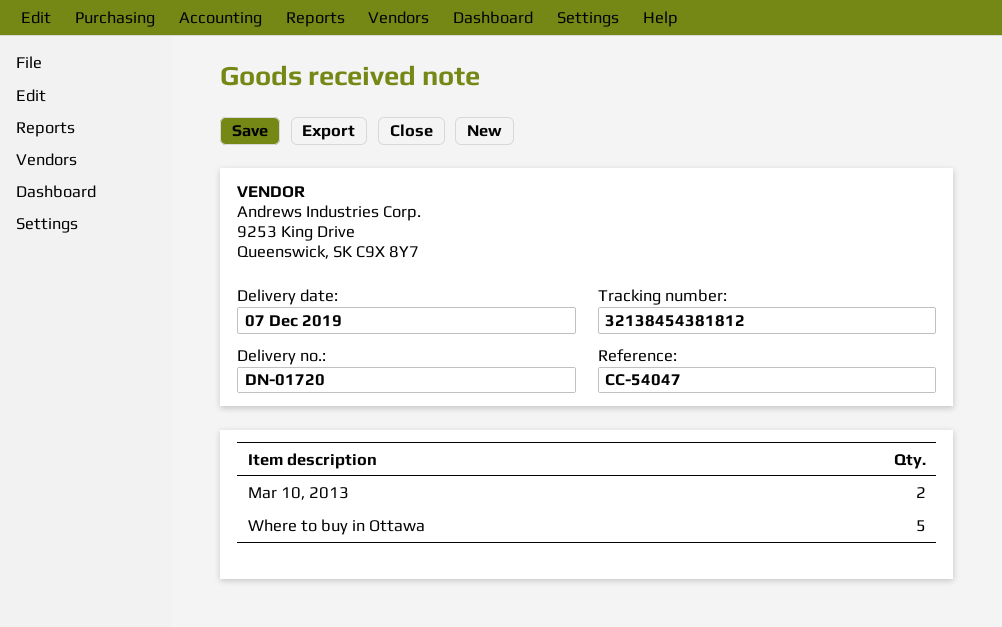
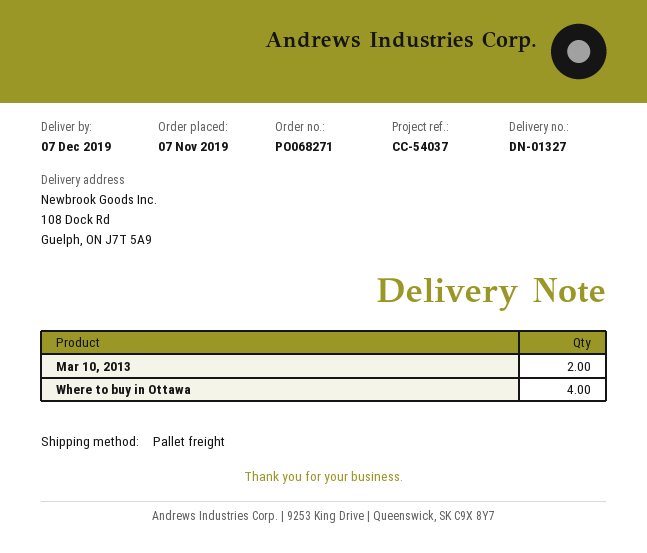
delivery note number: DN-01720 -> DN-01327
reference: CC-54047 -> CC-54037
Where to buy in Ottawa: 5 -> 4

